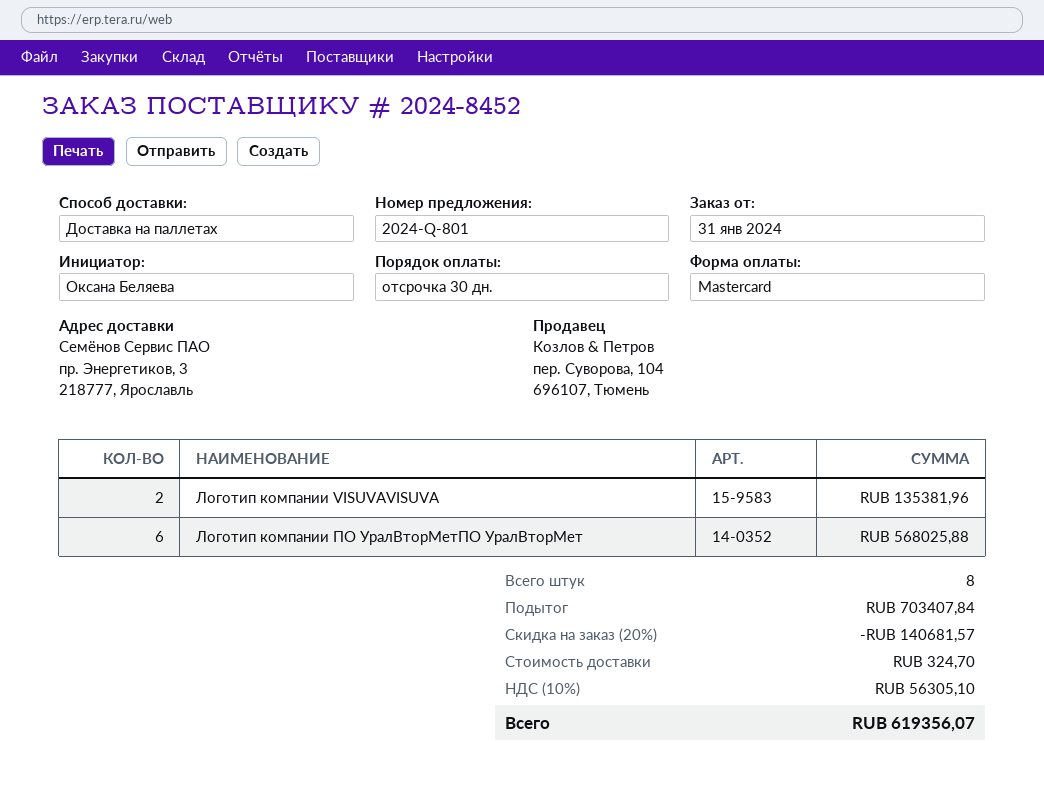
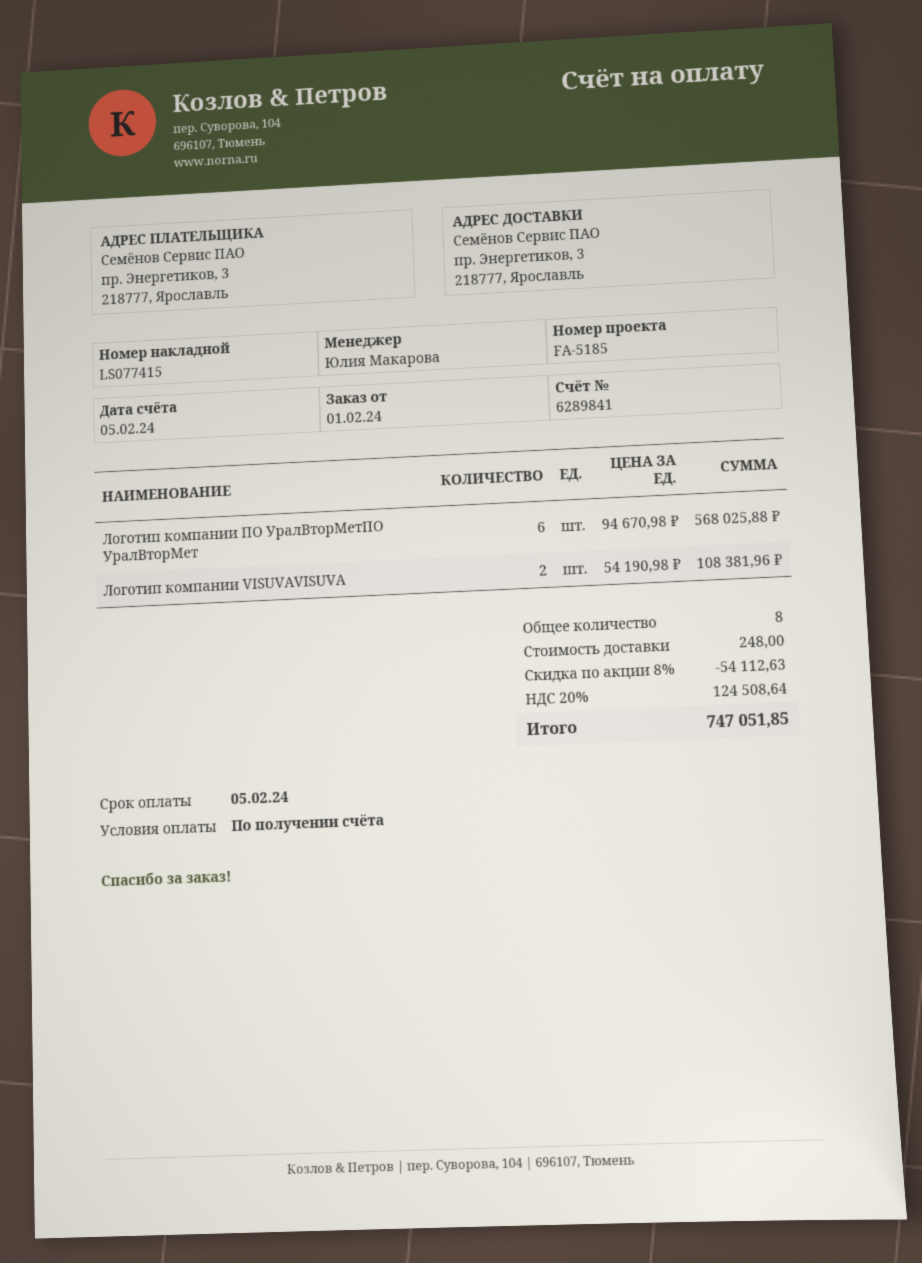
order date: 2024-01-31 -> 2024-02-01
payment terms: 30 days -> on receipt
Логотип компании VISUVAVISUVA: 2 for 135381.96 -> 2 for 108381.96
discount: 20% = 140681.57 -> 8% = 54112.63
shipping: 324.70 -> 248.00
tax: 10% = 56305.10 -> 20% = 124508.64
total: 619356.07 -> 747051.85

